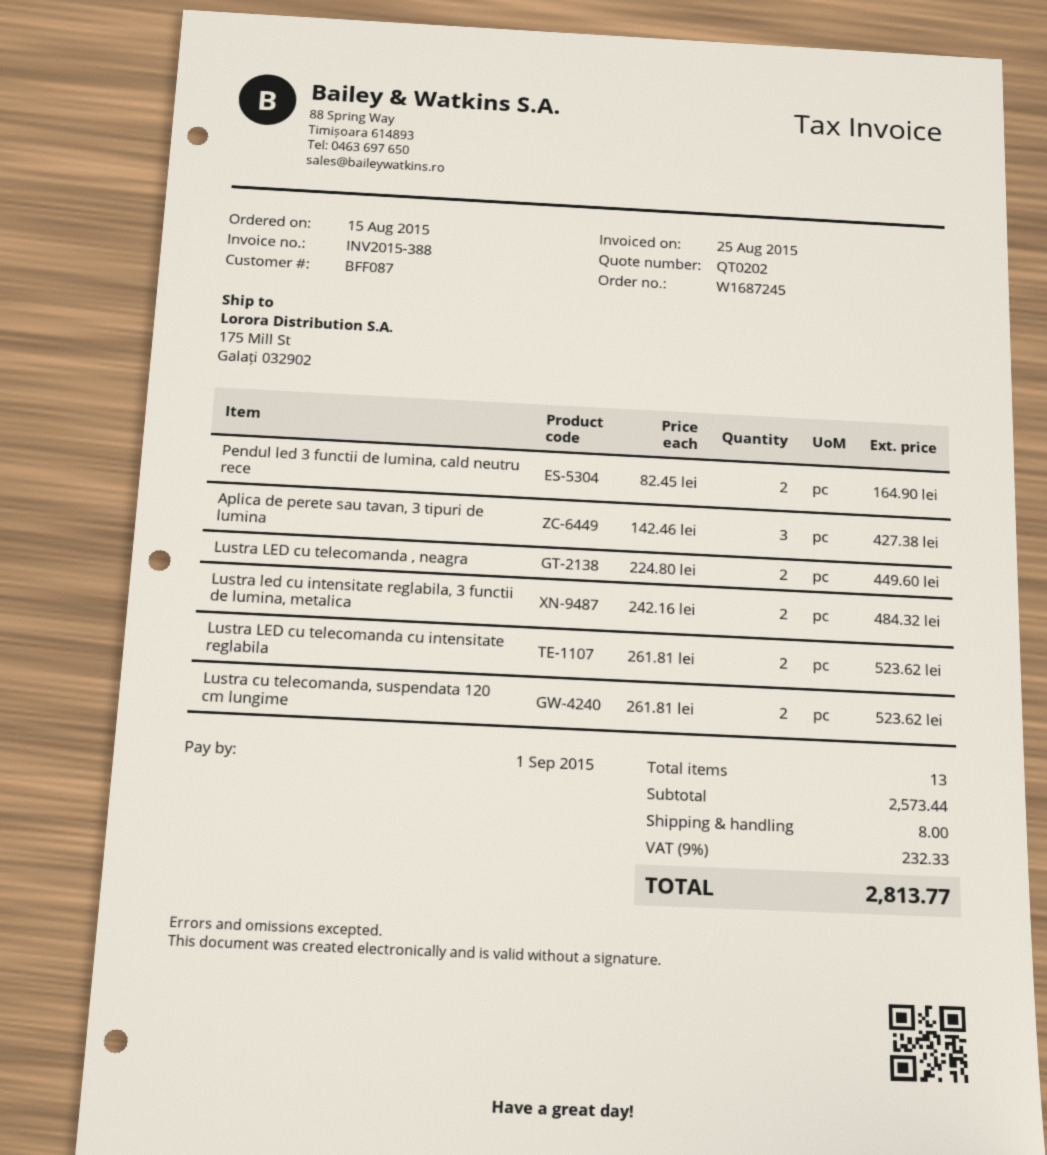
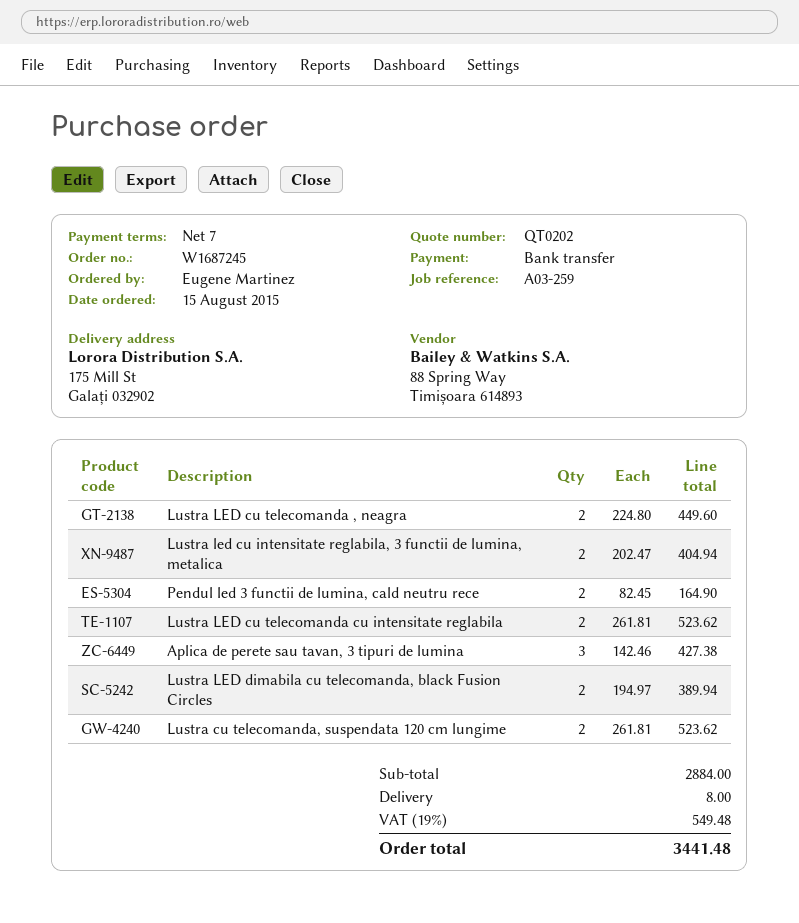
Lustra led cu intensitate reglabila, 3 functii de lumina, metalica: 2 x 242.16 = 484.32 -> 2 x 202.47 = 404.94
Lustra LED dimabila cu telecomanda, black Fusion Circles: none -> 2 x 194.97 = 389.94
subtotal: 2573.44 -> 2884.00
tax: 9% = 232.33 -> 19% = 549.48
total: 2813.77 -> 3441.48

